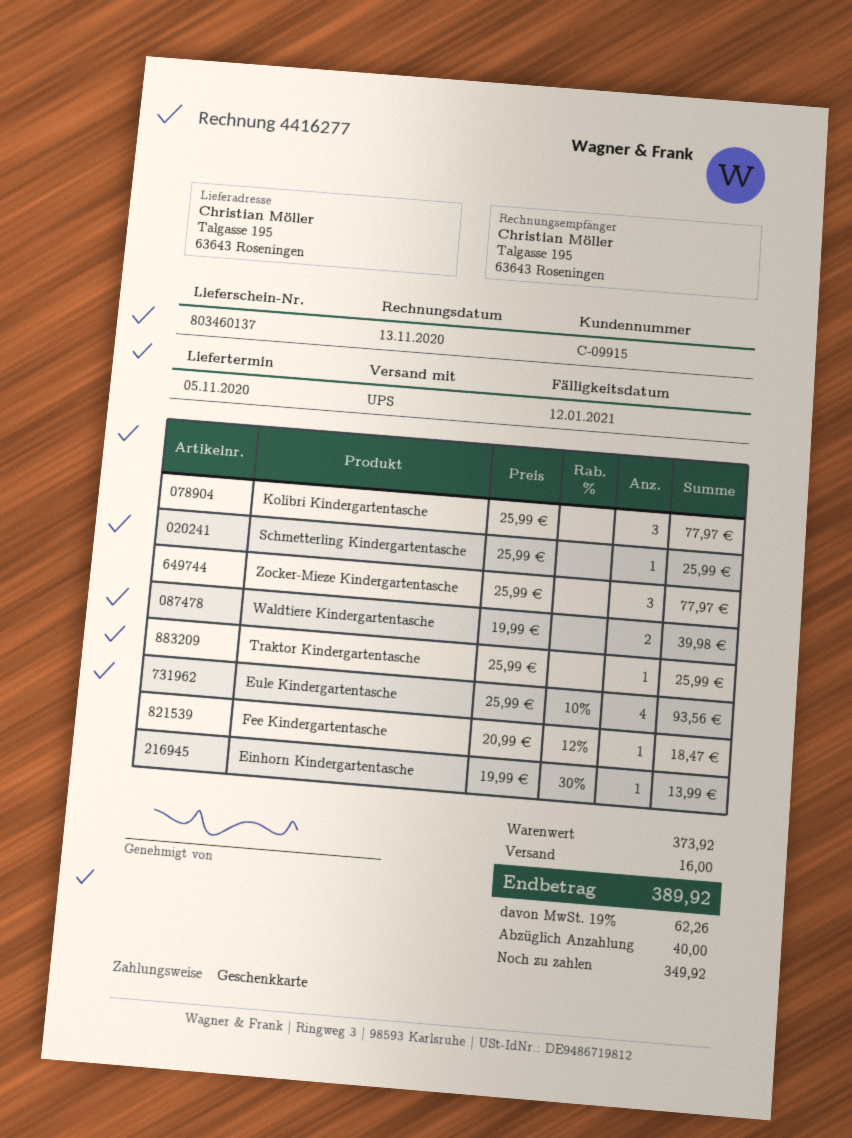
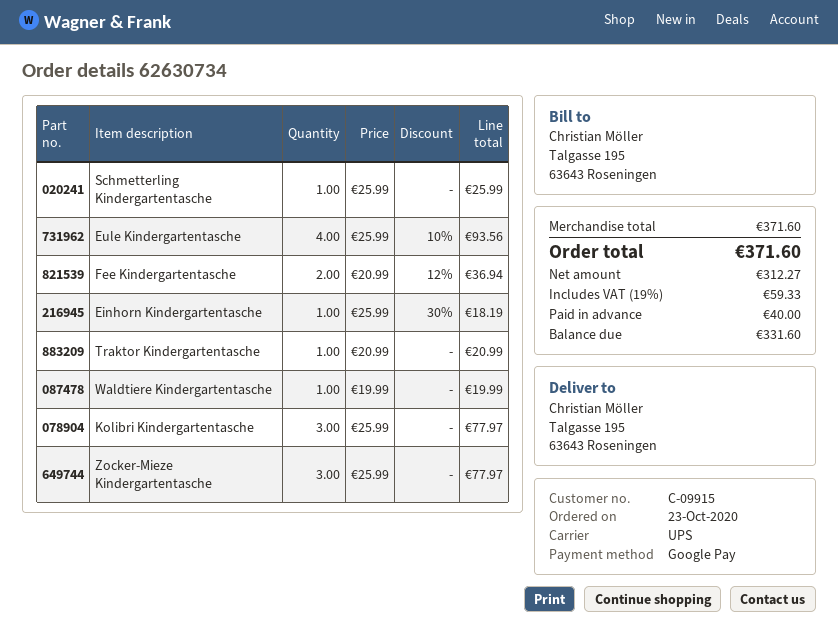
payment method: gift card -> Google Pay
Waldtiere Kindergartentasche: 2 x 19.99 = 39.98 -> 1 x 19.99 = 19.99
Traktor Kindergartentasche: 1 x 25.99 = 25.99 -> 1 x 20.99 = 20.99
Fee Kindergartentasche: 1 x 20.99 - 12% = 18.47 -> 2 x 20.99 - 12% = 36.94
Einhorn Kindergartentasche: 1 x 19.99 - 30% = 13.99 -> 1 x 25.99 - 30% = 18.19
subtotal: 373.92 -> 371.60
shipping: 16.00 -> none
tax: 19% = 62.26 -> 19% = 59.33
total: 389.92 -> 371.60
balance: 349.92 -> 331.60

